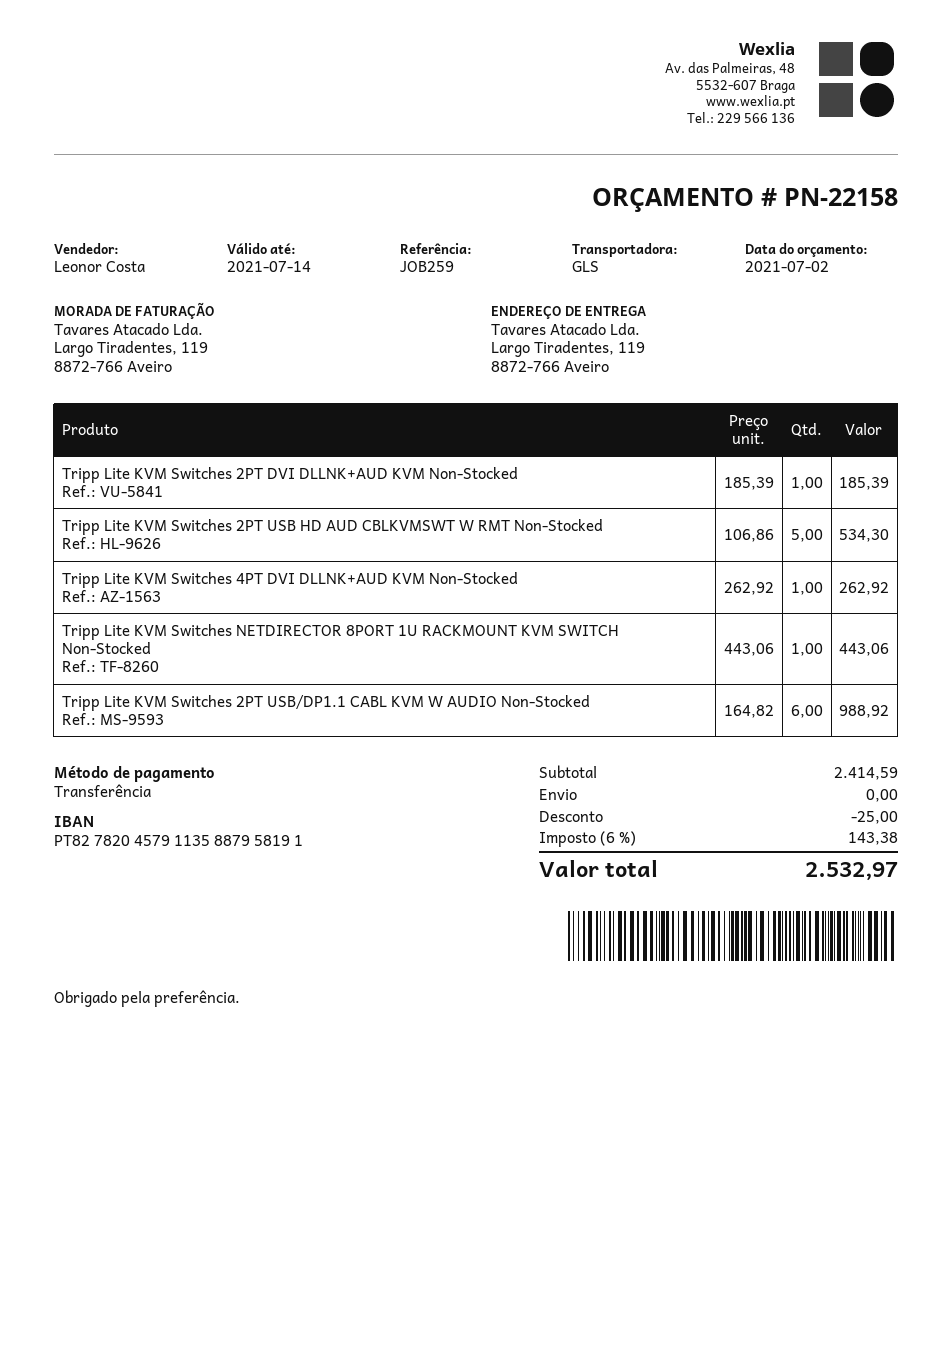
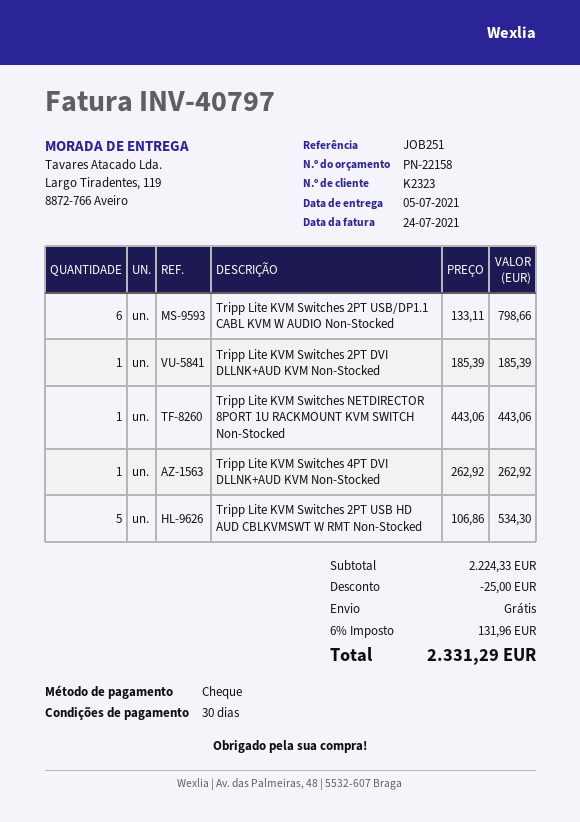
reference: JOB259 -> JOB251
payment method: bank transfer -> cheque
Tripp Lite KVM Switches 2PT USB/DP1.1 CABL KVM W AUDIO Non-Stocked: 6 x 164.82 = 988.92 -> 6 x 133.11 = 798.66
subtotal: 2414.59 -> 2224.33
tax: 6% = 143.38 -> 6% = 131.96
total: 2532.97 -> 2331.29

